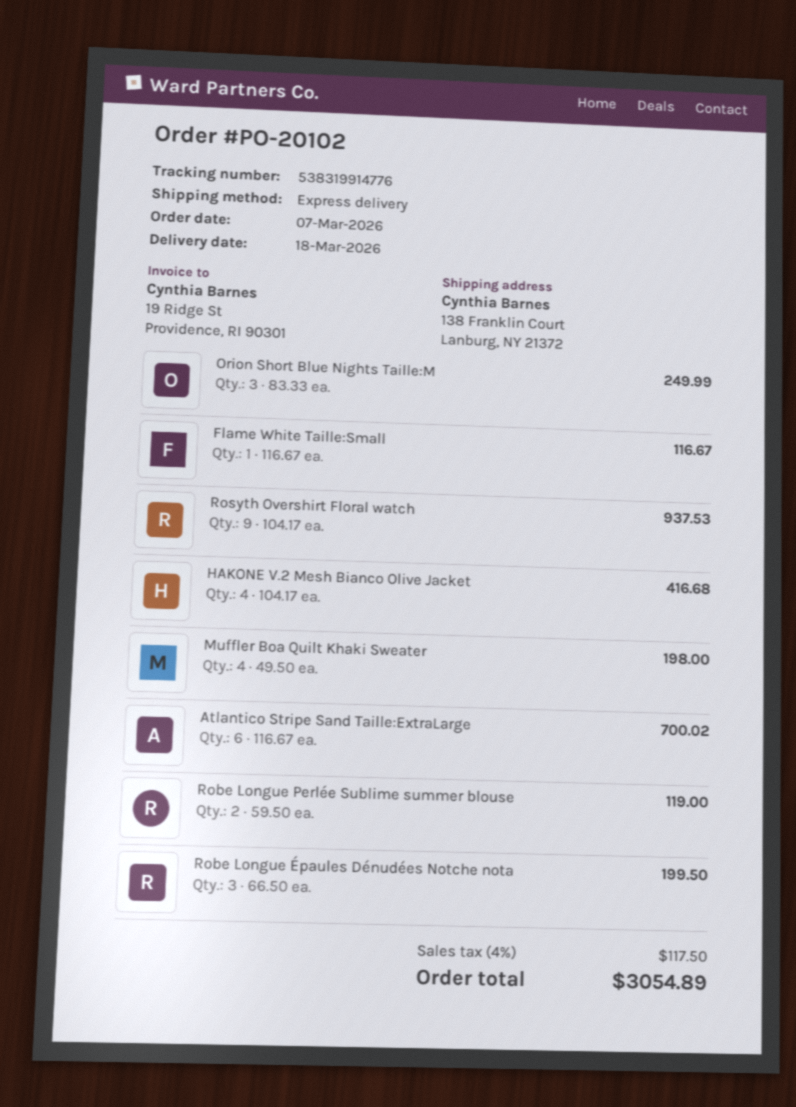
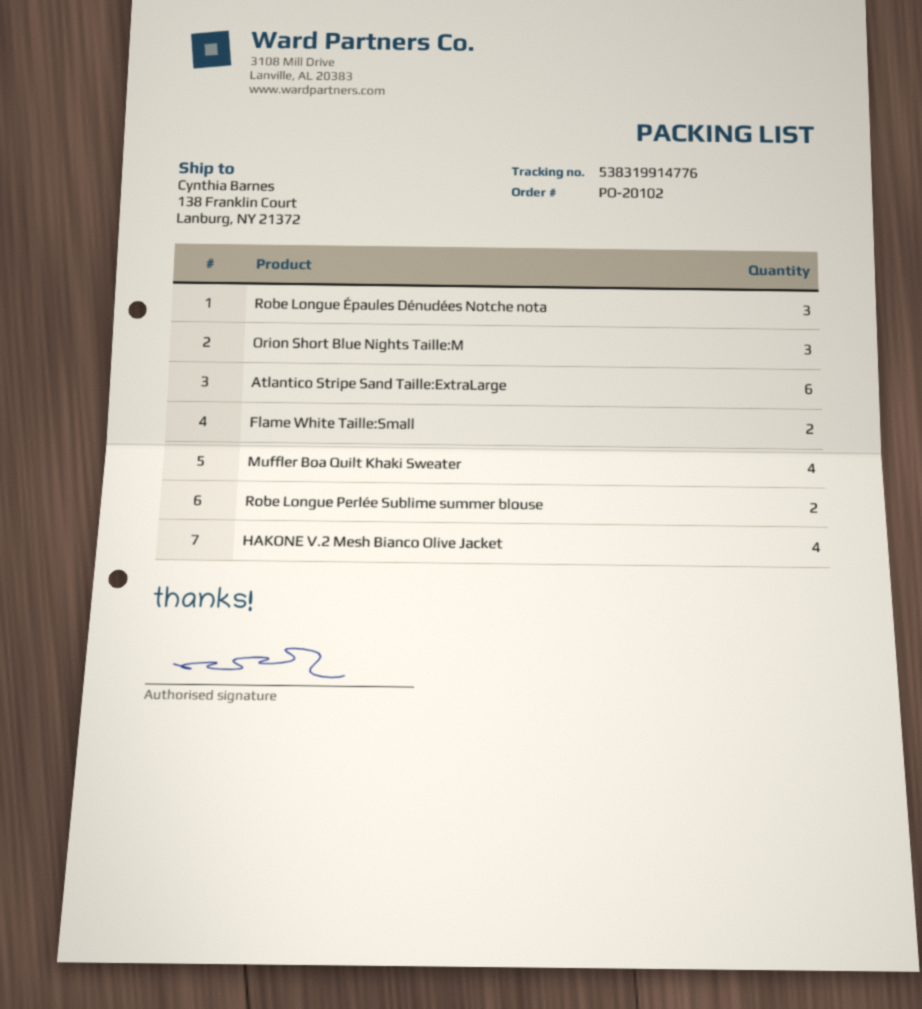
Flame White Taille:Small: 1 -> 2
Rosyth Overshirt Floral watch: 9 -> none

